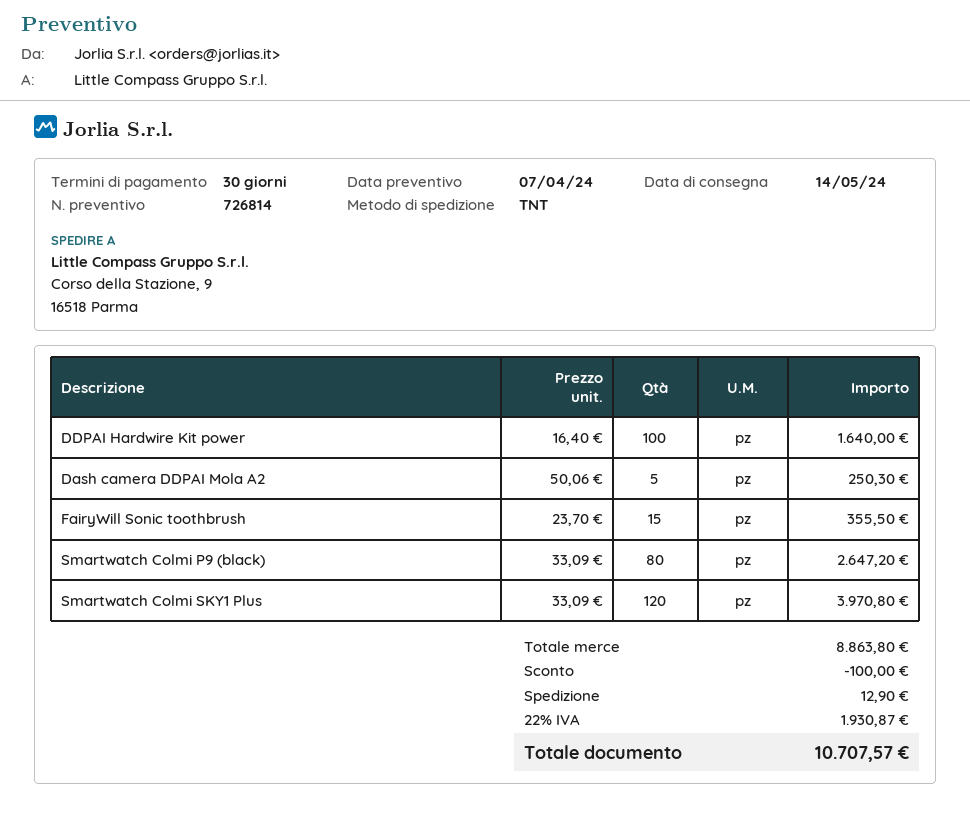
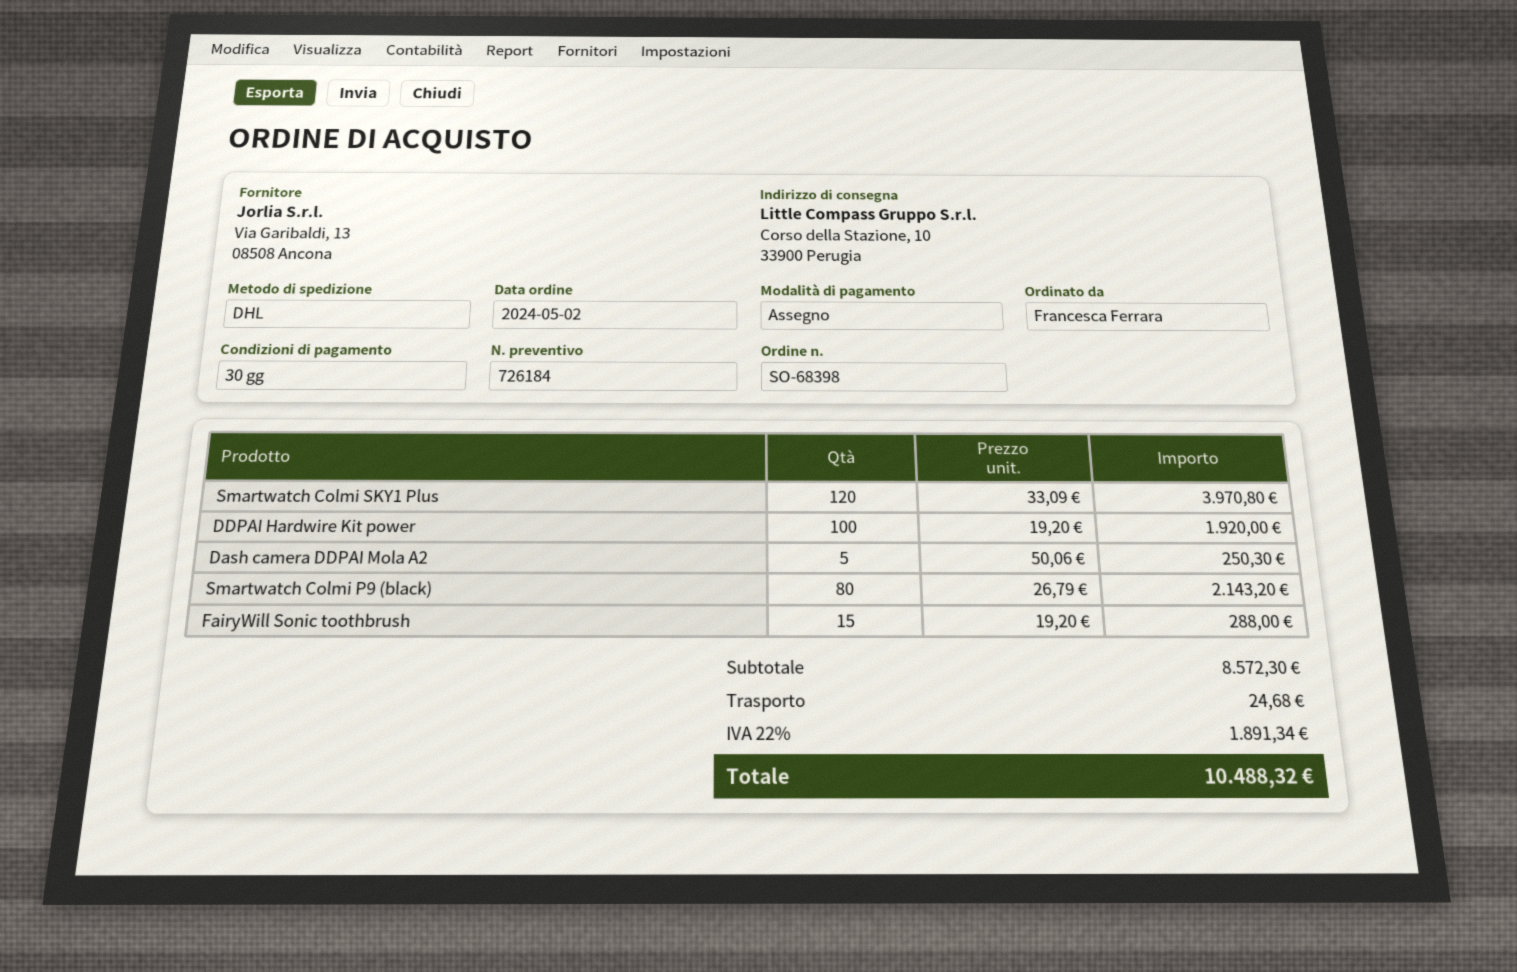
quote number: 726814 -> 726184
shipping method: TNT -> DHL
ship to: Corso della Stazione, 9, 16518 Parma -> Corso della Stazione, 10, 33900 Perugia
DDPAI Hardwire Kit power: 100 x 16.40 = 1640.00 -> 100 x 19.20 = 1920.00
FairyWill Sonic toothbrush: 15 x 23.70 = 355.50 -> 15 x 19.20 = 288.00
Smartwatch Colmi P9 (black): 80 x 33.09 = 2647.20 -> 80 x 26.79 = 2143.20
subtotal: 8863.80 -> 8572.30
discount: 100.00 -> none
shipping: 12.90 -> 24.68
tax: 22% = 1930.87 -> 22% = 1891.34
total: 10707.57 -> 10488.32

